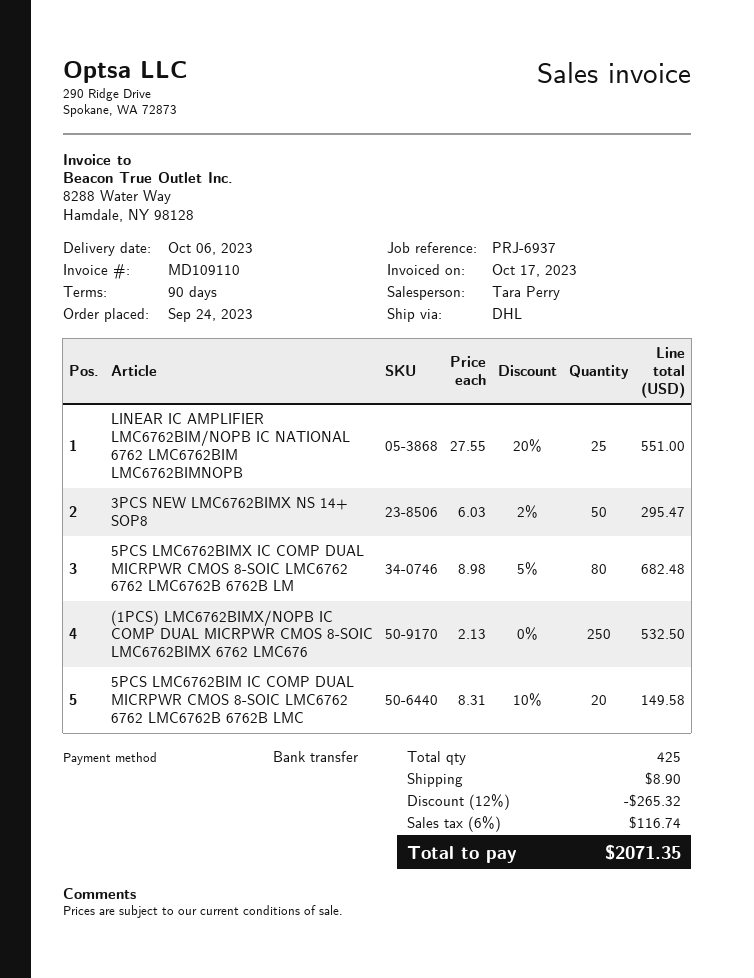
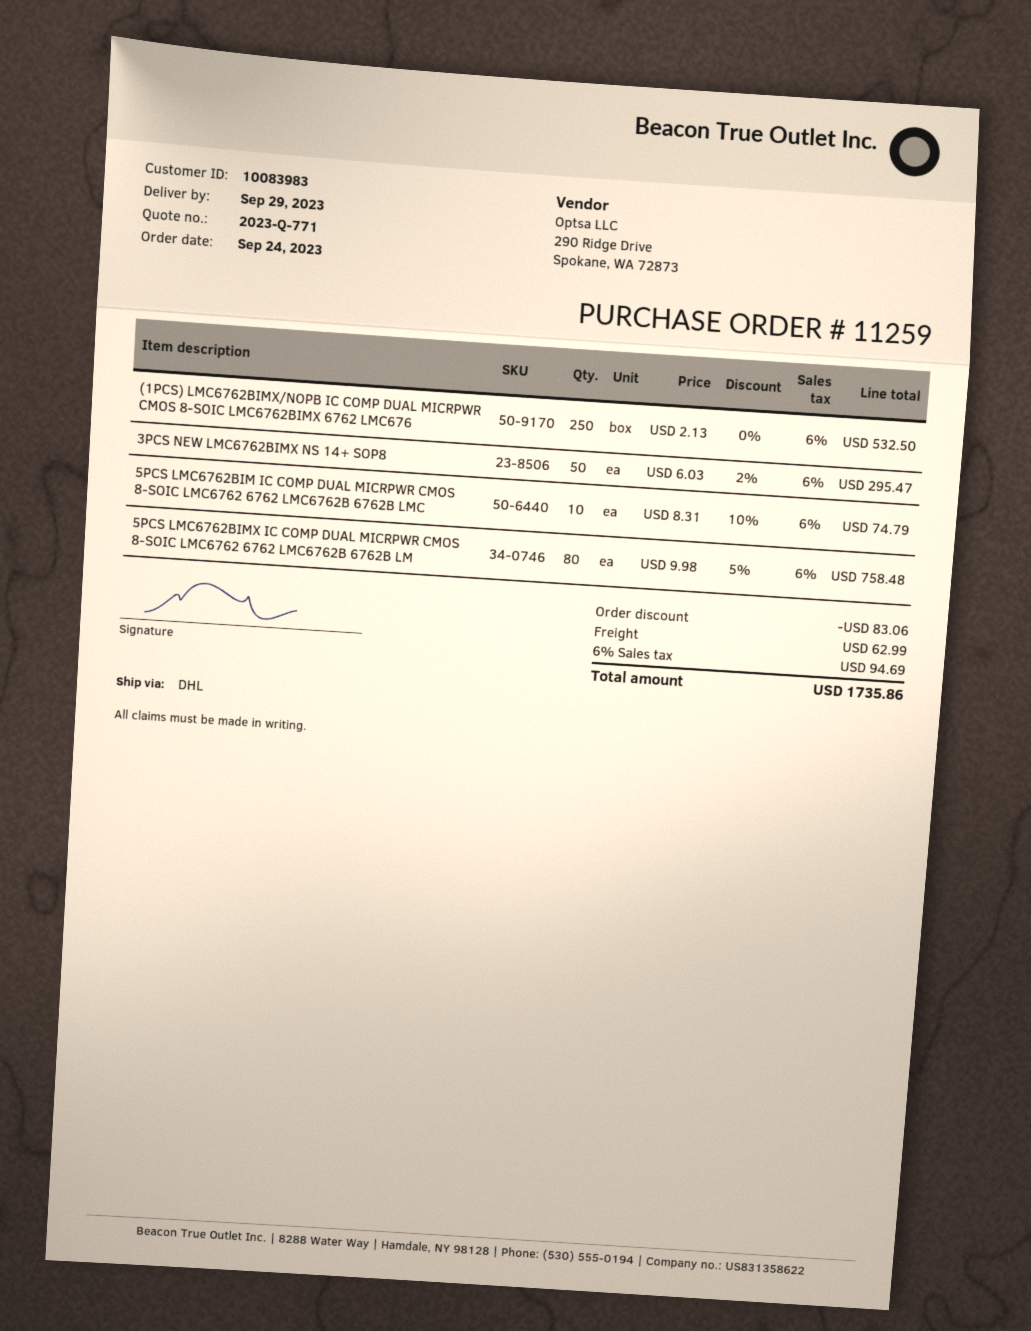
delivery date: 2023-10-06 -> 2023-09-29
LINEAR IC AMPLIFIER LMC6762BIM/NOPB IC NATIONAL 6762 LMC6762BIM LMC6762BIMNOPB: 25 x 27.55 - 20% = 551.00 -> none
5PCS LMC6762BIMX IC COMP DUAL MICRPWR CMOS 8-SOIC LMC6762 6762 LMC6762B 6762B LM: 80 x 8.98 - 5% = 682.48 -> 80 x 9.98 - 5% = 758.48
5PCS LMC6762BIM IC COMP DUAL MICRPWR CMOS 8-SOIC LMC6762 6762 LMC6762B 6762B LMC: 20 x 8.31 - 10% = 149.58 -> 10 x 8.31 - 10% = 74.79
discount: 265.32 -> 83.06
shipping: 8.90 -> 62.99
tax: 6% = 116.74 -> 6% = 94.69
total: 2071.35 -> 1735.86

